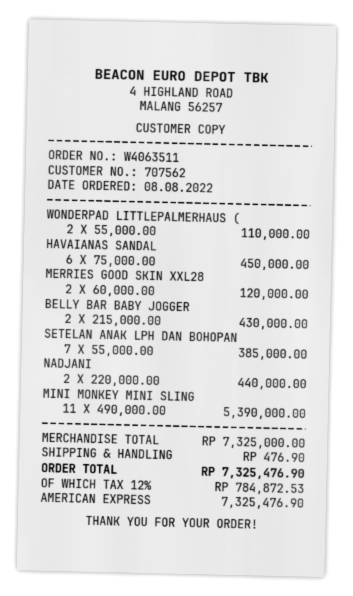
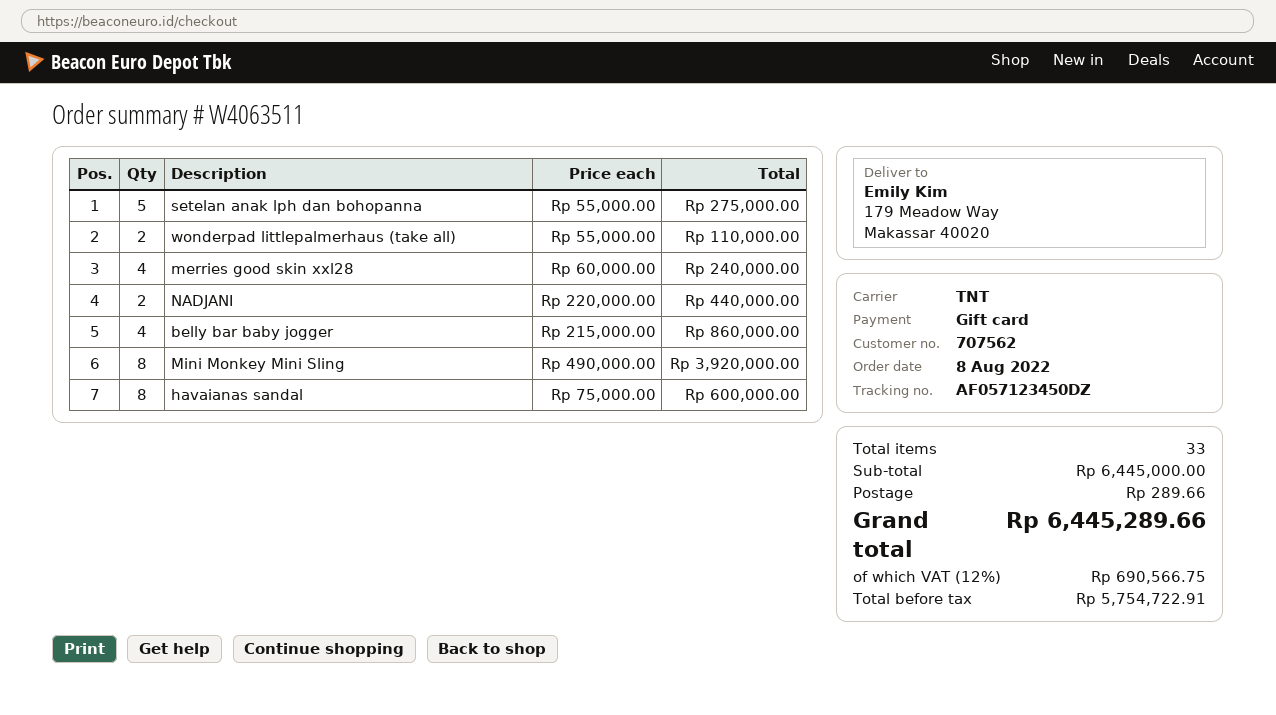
payment method: American Express -> gift card
HAVAIANAS SANDAL: 6 x 75000.00 = 450000.00 -> 8 x 75000.00 = 600000.00
MERRIES GOOD SKIN XXL28: 2 x 60000.00 = 120000.00 -> 4 x 60000.00 = 240000.00
BELLY BAR BABY JOGGER: 2 x 215000.00 = 430000.00 -> 4 x 215000.00 = 860000.00
SETELAN ANAK LPH DAN BOHOPAN: 7 x 55000.00 = 385000.00 -> 5 x 55000.00 = 275000.00
MINI MONKEY MINI SLING: 11 x 490000.00 = 5390000.00 -> 8 x 490000.00 = 3920000.00
subtotal: 7325000.00 -> 6445000.00
shipping: 476.90 -> 289.66
tax: 12% = 784872.53 -> 12% = 690566.75
total: 7325476.90 -> 6445289.66

